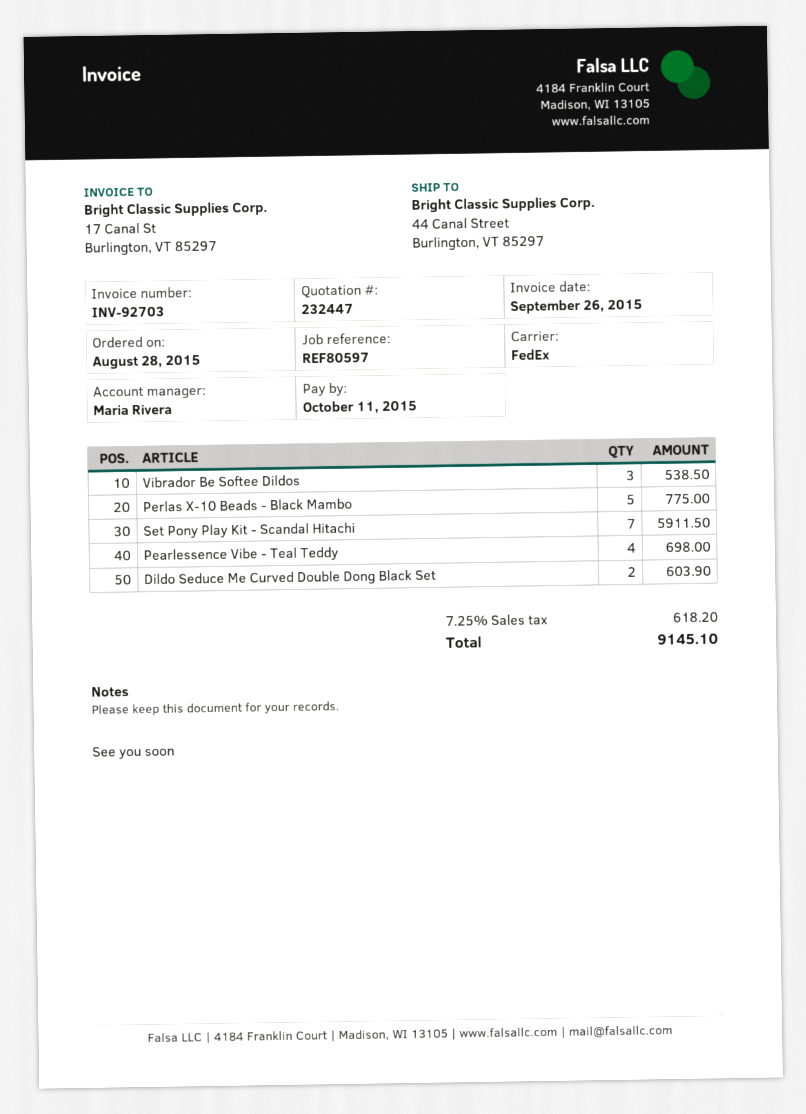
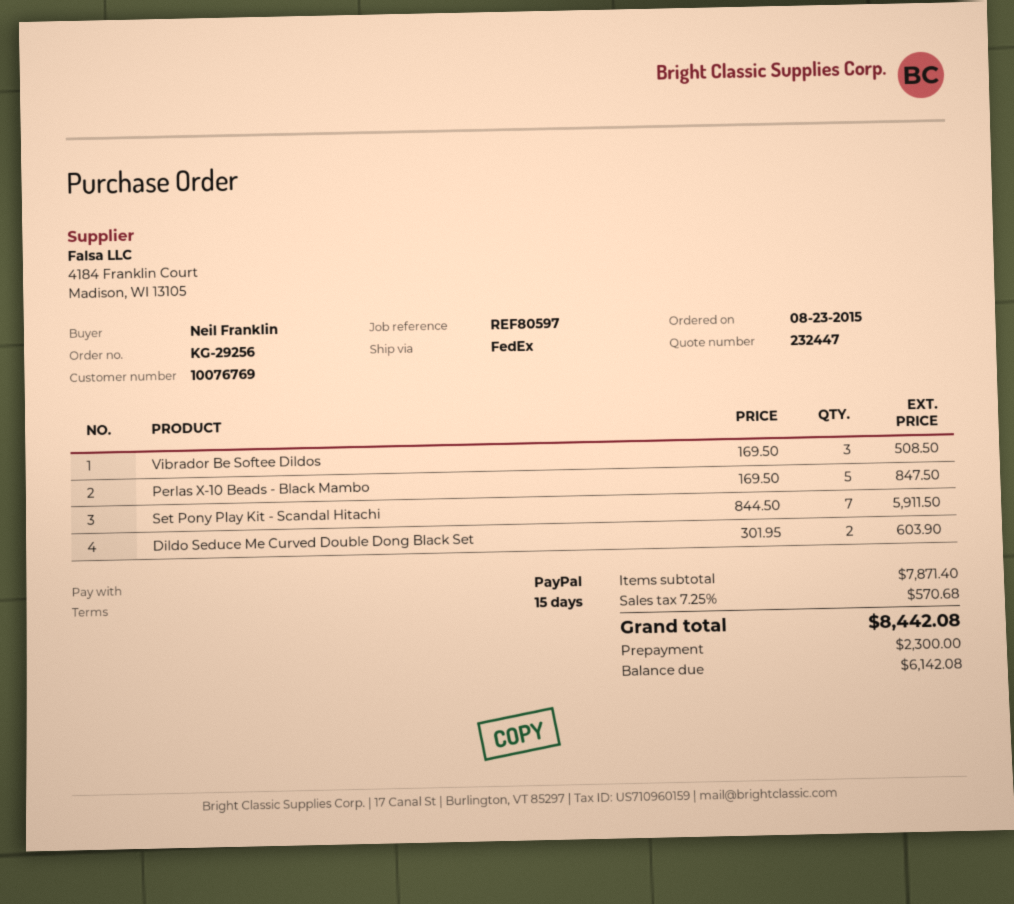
order date: 2015-08-28 -> 2015-08-23
Vibrador Be Softee Dildos: 3 for 538.50 -> 3 for 508.50
Perlas X-10 Beads - Black Mambo: 5 for 775.00 -> 5 for 847.50
Pearlessence Vibe - Teal Teddy: 4 for 698.00 -> none
tax: 7.25% = 618.20 -> 7.25% = 570.68
total: 9145.10 -> 8442.08

